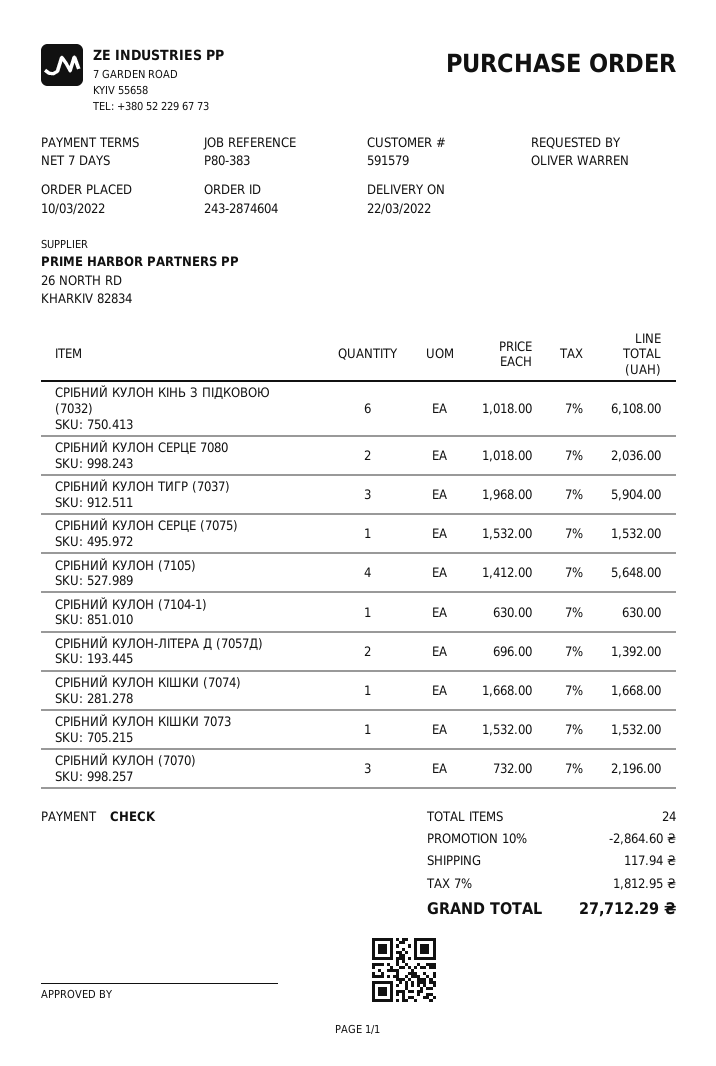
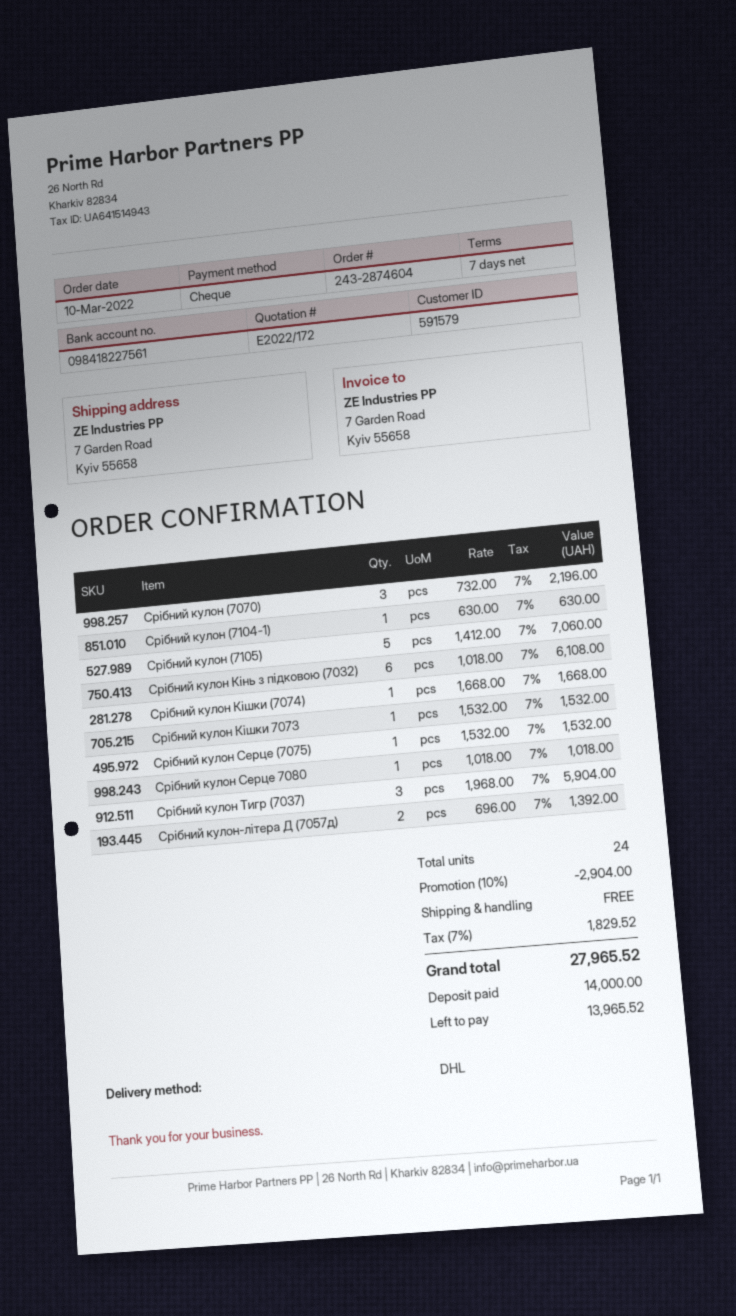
СРІБНИЙ КУЛОН СЕРЦЕ 7080: 2 x 1018.00 = 2036.00 -> 1 x 1018.00 = 1018.00
СРІБНИЙ КУЛОН (7105): 4 x 1412.00 = 5648.00 -> 5 x 1412.00 = 7060.00
discount: 10% = 2864.60 -> 10% = 2904.00
shipping: 117.94 -> 0.00
tax: 7% = 1812.95 -> 7% = 1829.52
total: 27712.29 -> 27965.52

